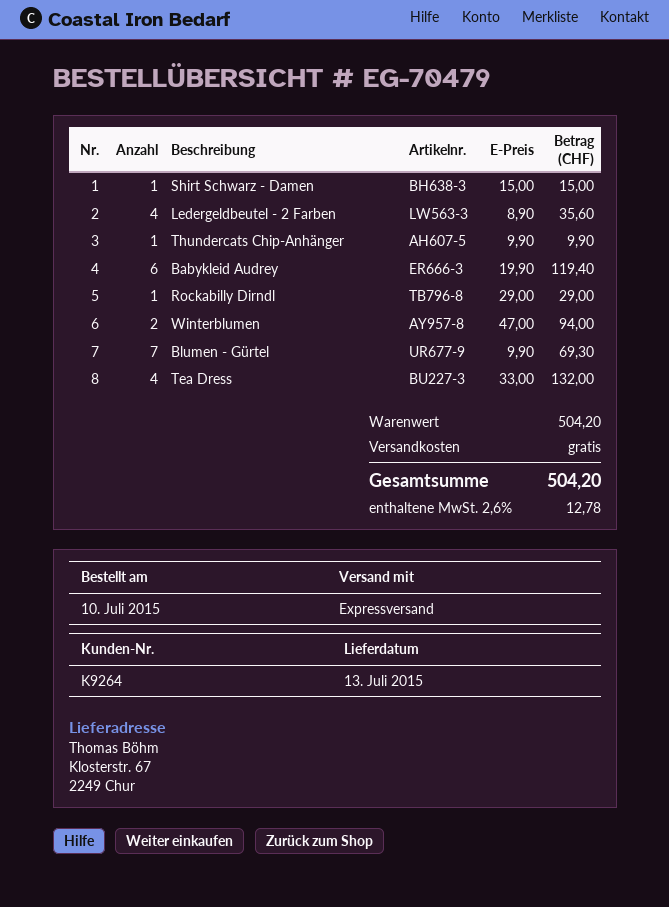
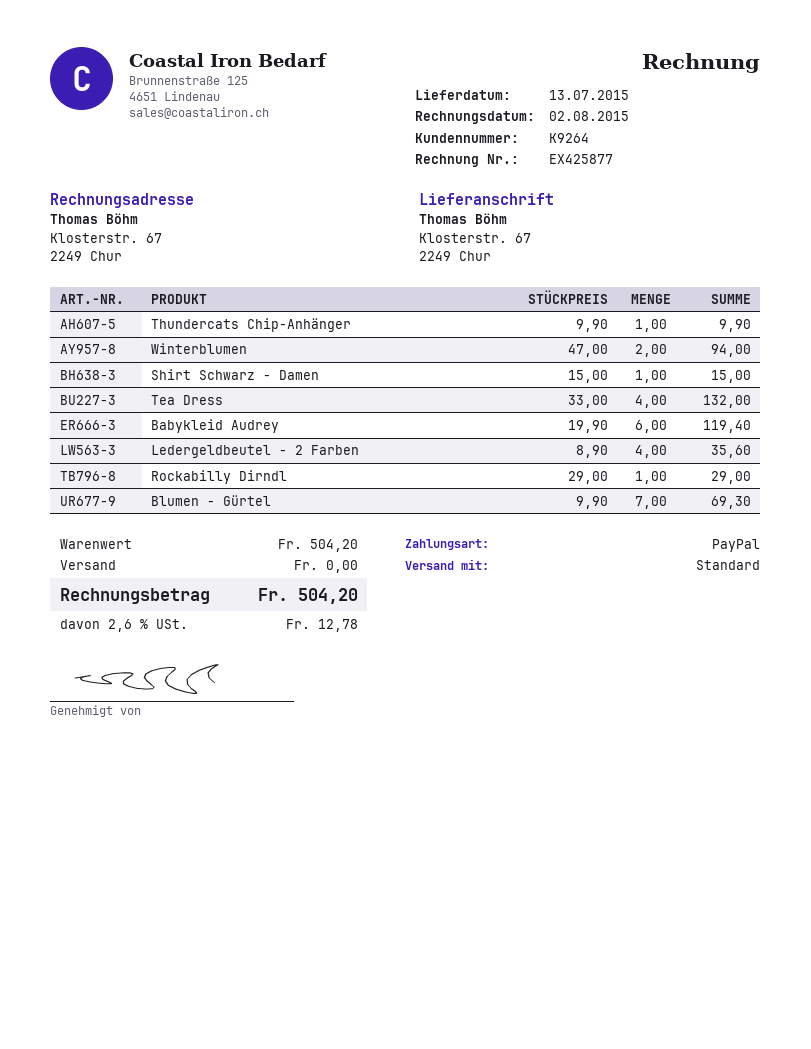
shipping method: express -> standard

